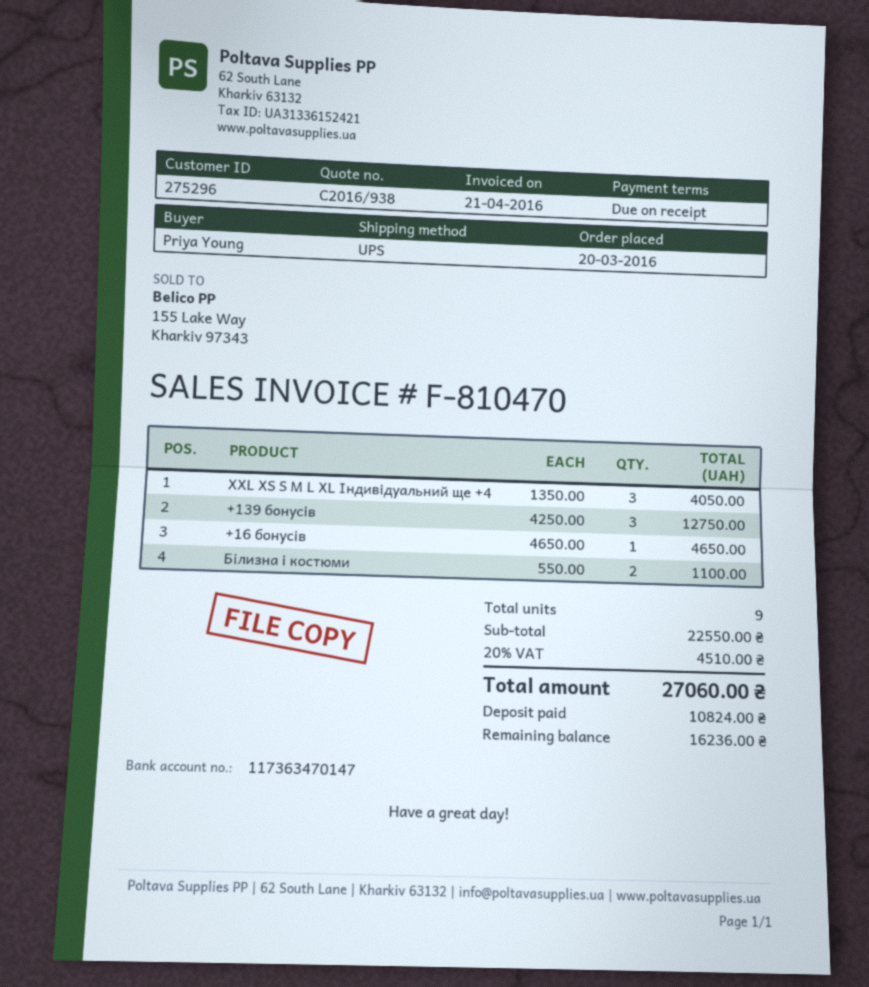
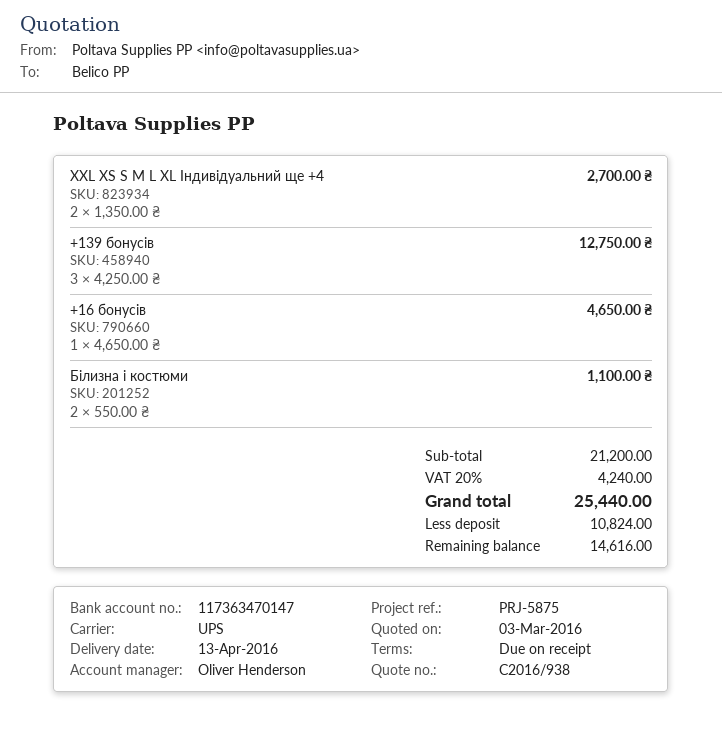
XXL XS S M L XL Індивідуальний ще +4: 3 x 1350.00 = 4050.00 -> 2 x 1350.00 = 2700.00
subtotal: 22550.00 -> 21200.00
tax: 20% = 4510.00 -> 20% = 4240.00
total: 27060.00 -> 25440.00
balance: 16236.00 -> 14616.00

